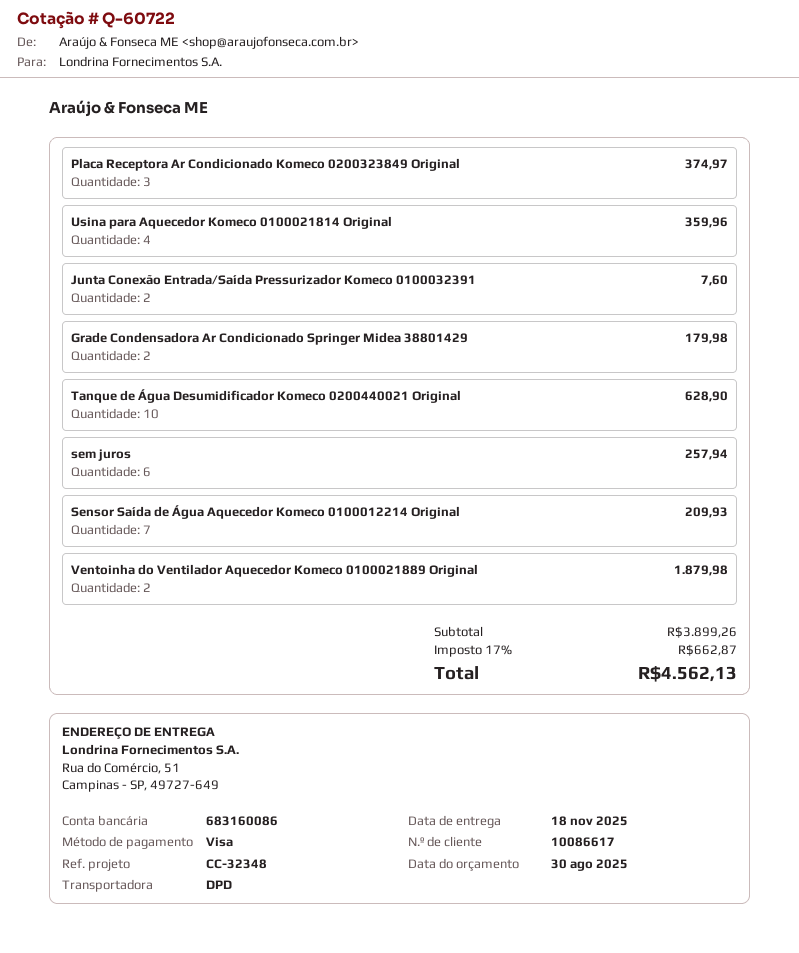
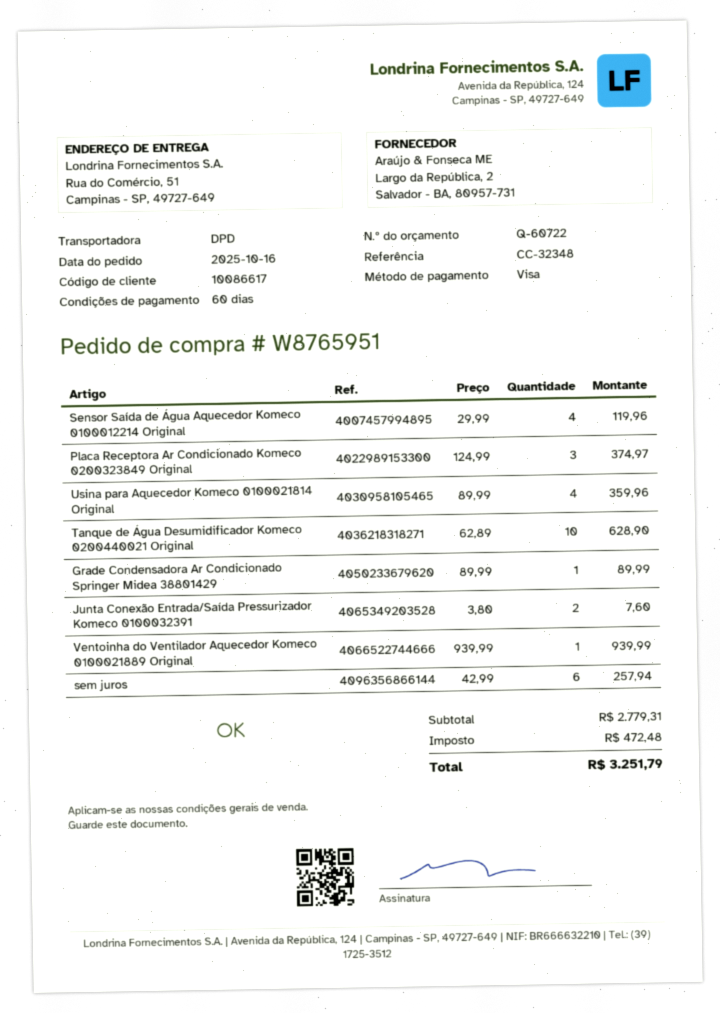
Grade Condensadora Ar Condicionado Springer Midea 38801429: 2 for 179.98 -> 1 for 89.99
Sensor Saída de Água Aquecedor Komeco 0100012214 Original: 7 for 209.93 -> 4 for 119.96
Ventoinha do Ventilador Aquecedor Komeco 0100021889 Original: 2 for 1879.98 -> 1 for 939.99
subtotal: 3899.26 -> 2779.31
tax: 662.87 -> 472.48
total: 4562.13 -> 3251.79

